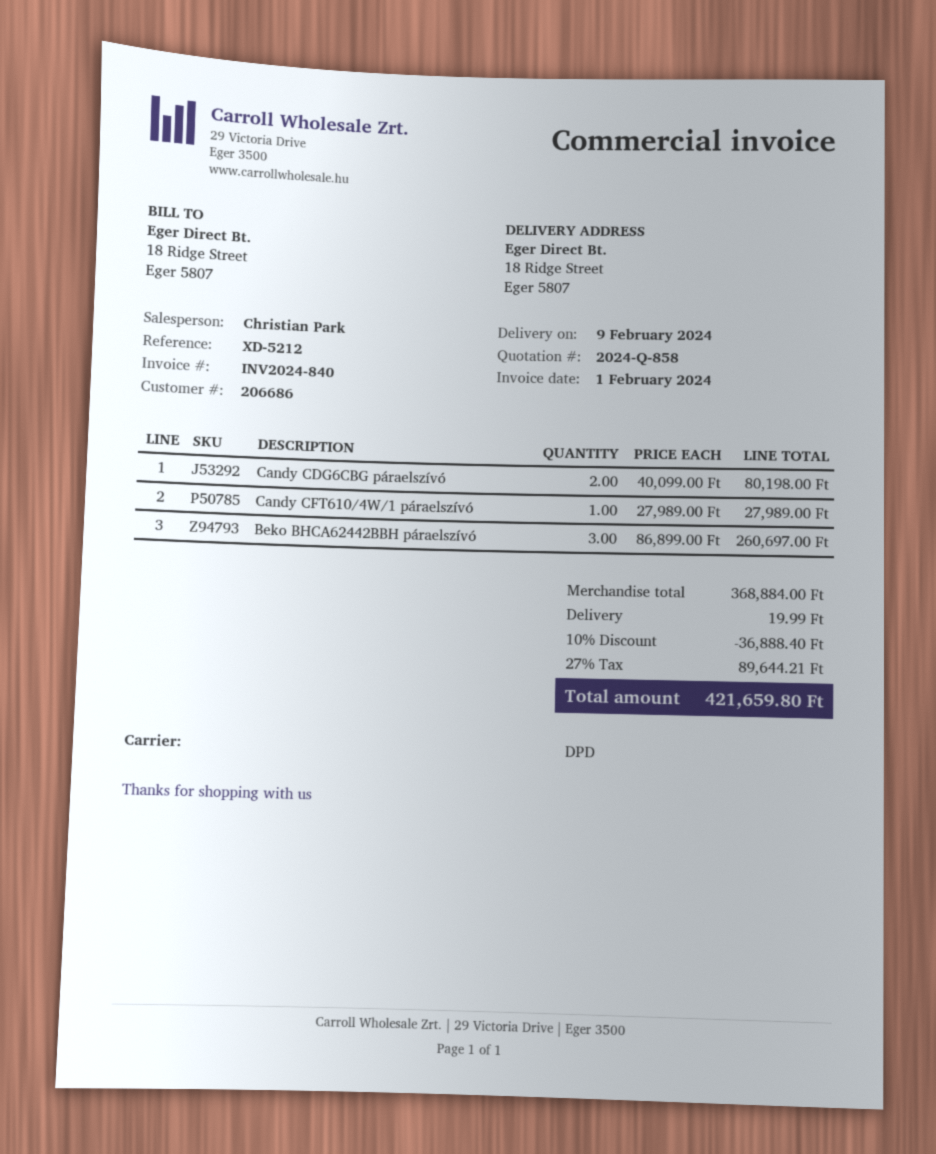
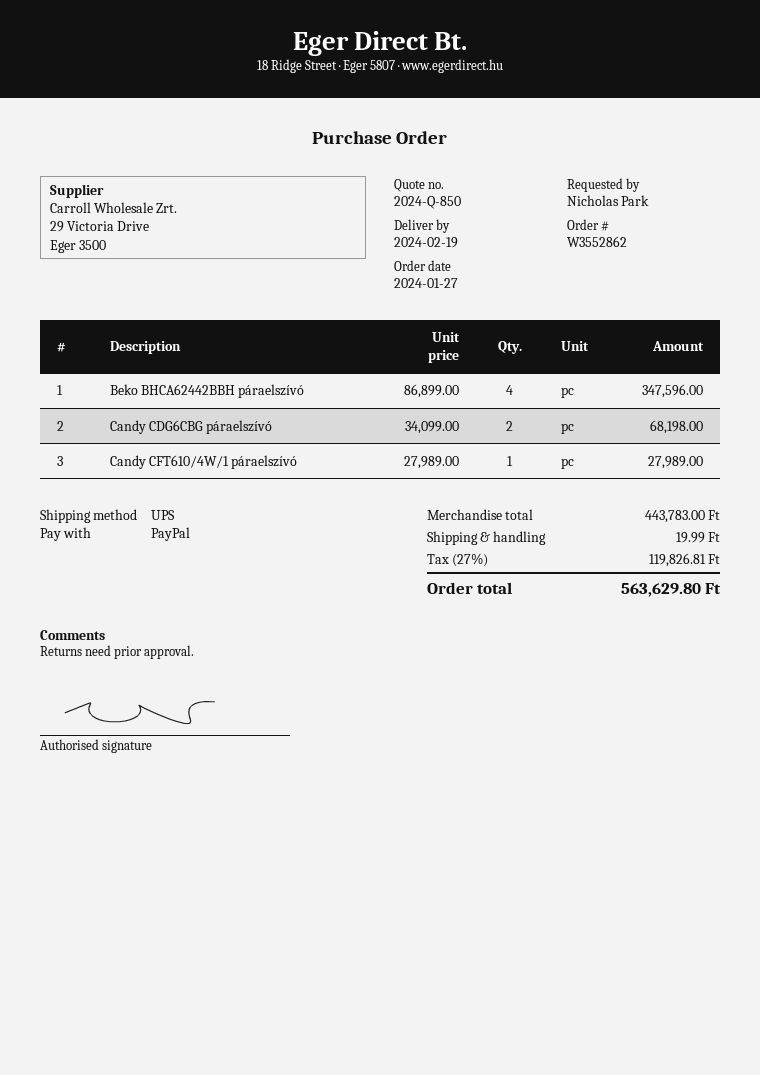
quote number: 2024-Q-858 -> 2024-Q-850
delivery date: 2024-02-09 -> 2024-02-19
shipping method: DPD -> UPS
Candy CDG6CBG páraelszívó: 2 x 40099.00 = 80198.00 -> 2 x 34099.00 = 68198.00
Beko BHCA62442BBH páraelszívó: 3 x 86899.00 = 260697.00 -> 4 x 86899.00 = 347596.00
subtotal: 368884.00 -> 443783.00
discount: 10% = 36888.40 -> none
tax: 27% = 89644.21 -> 27% = 119826.81
total: 421659.80 -> 563629.80

